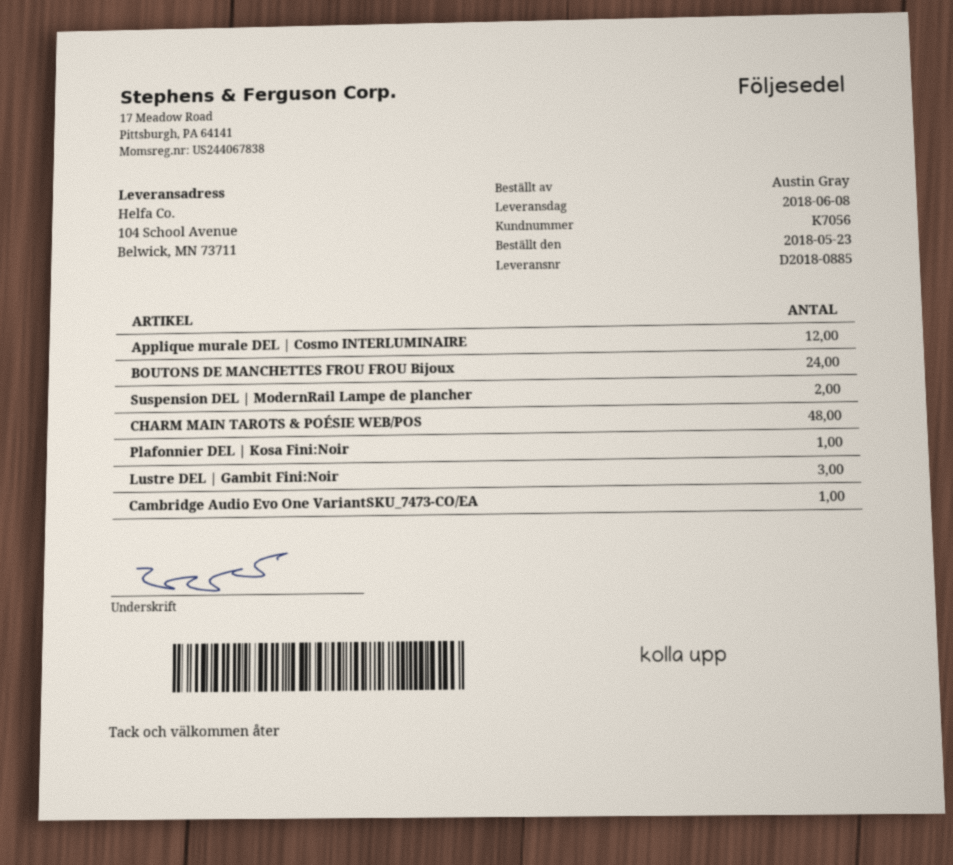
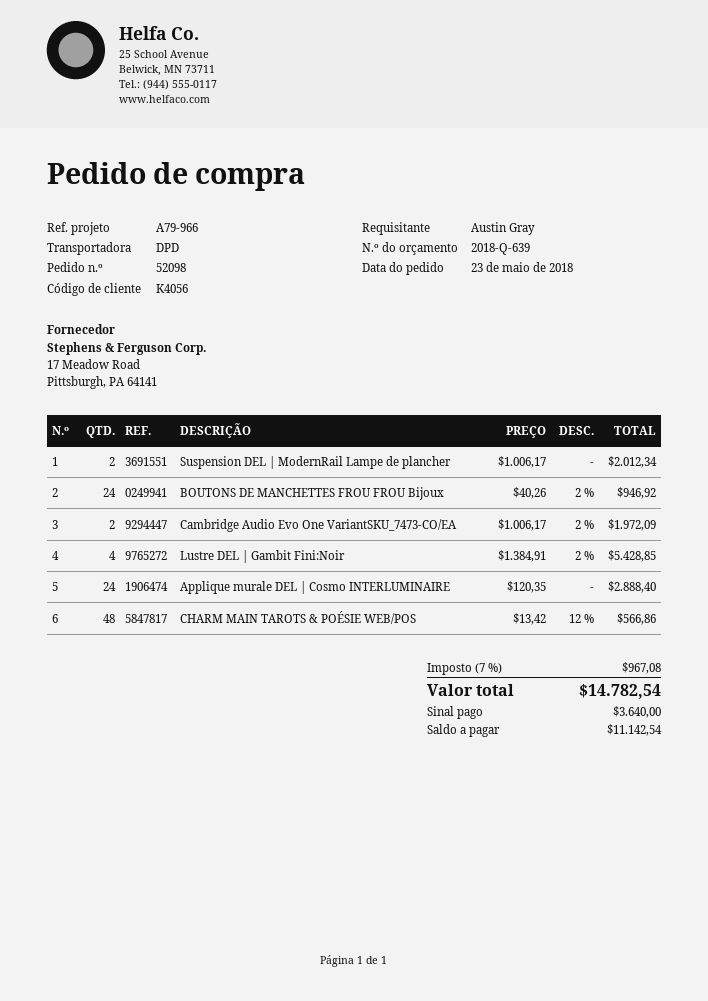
customer number: K7056 -> K4056
Applique murale DEL | Cosmo INTERLUMINAIRE: 12 -> 24
Plafonnier DEL | Kosa Fini:Noir: 1 -> none
Lustre DEL | Gambit Fini:Noir: 3 -> 4
Cambridge Audio Evo One VariantSKU_7473-CO/EA: 1 -> 2

